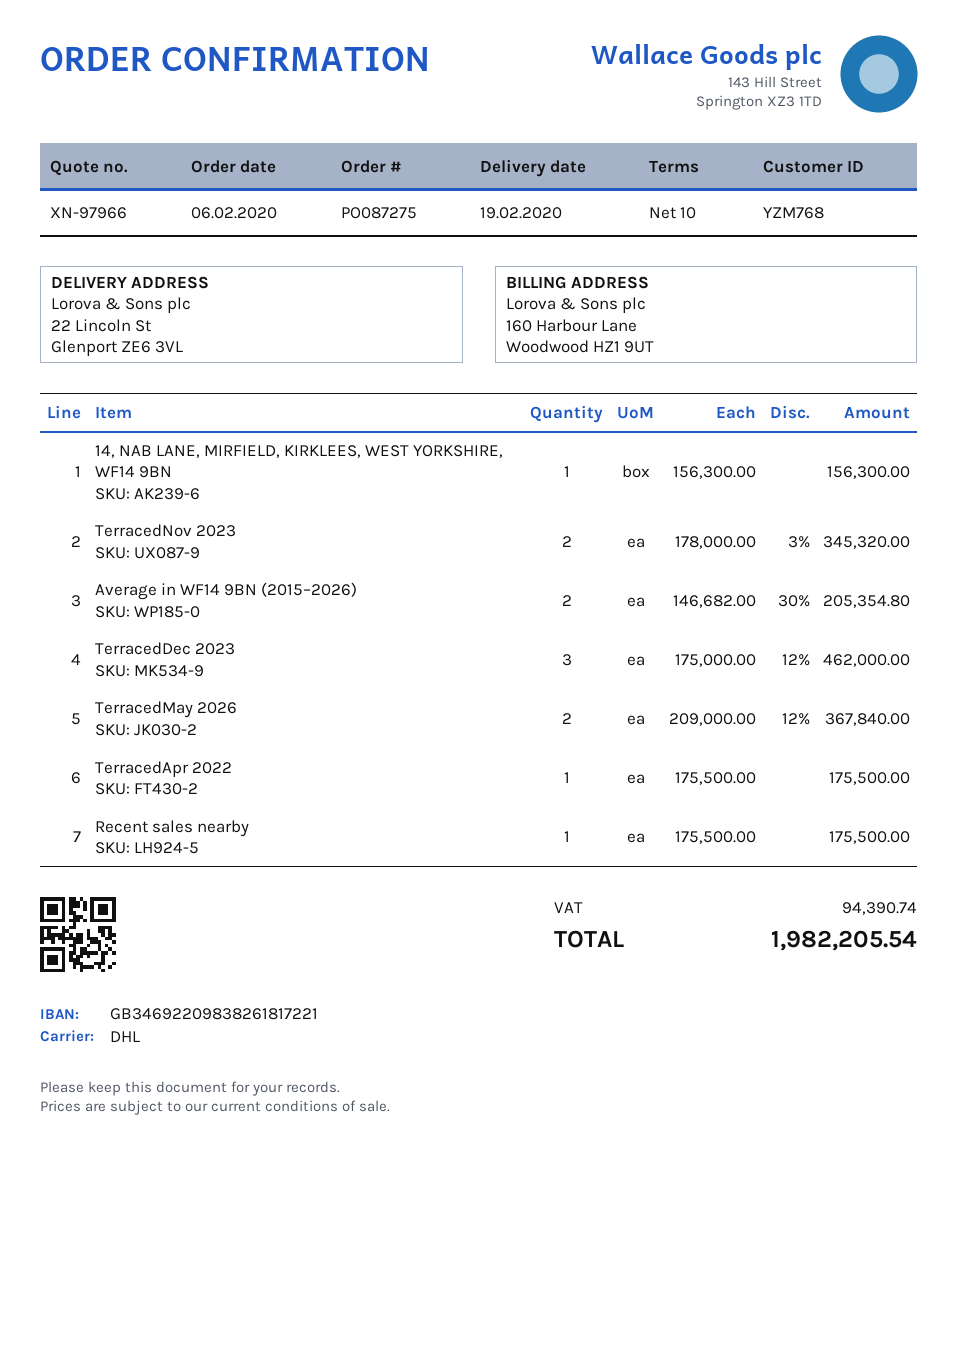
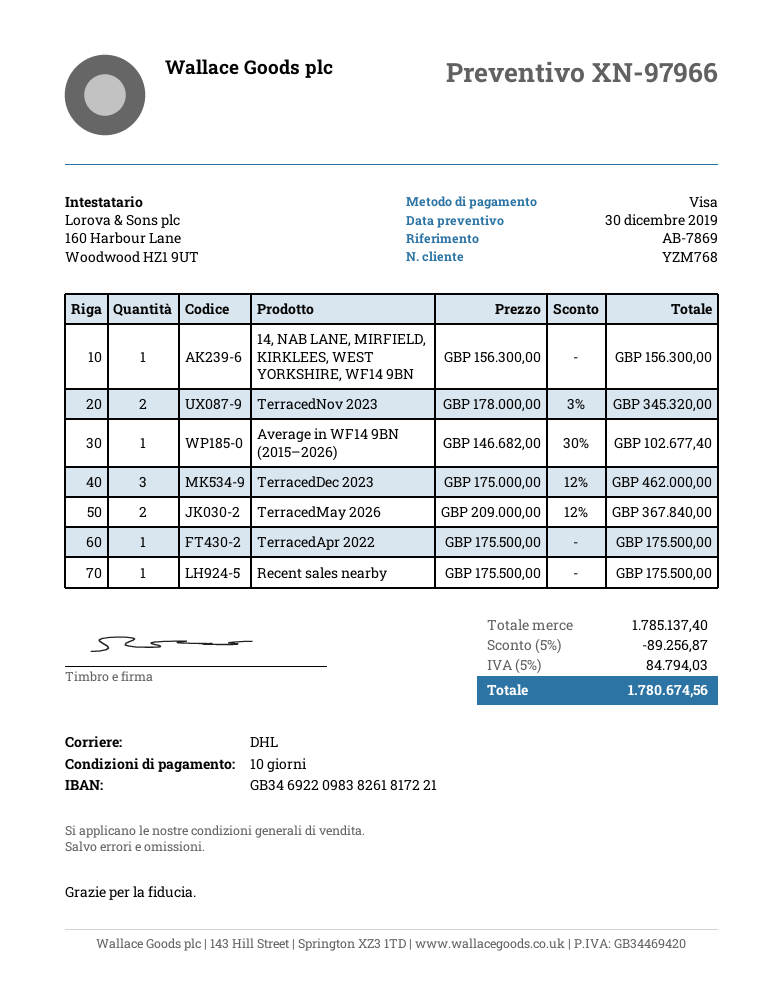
Average in WF14 9BN (2015–2026): 2 x 146682.00 - 30% = 205354.80 -> 1 x 146682.00 - 30% = 102677.40
discount: none -> 5% = 89256.87
tax: 94390.74 -> 84794.03
total: 1982205.54 -> 1780674.56

